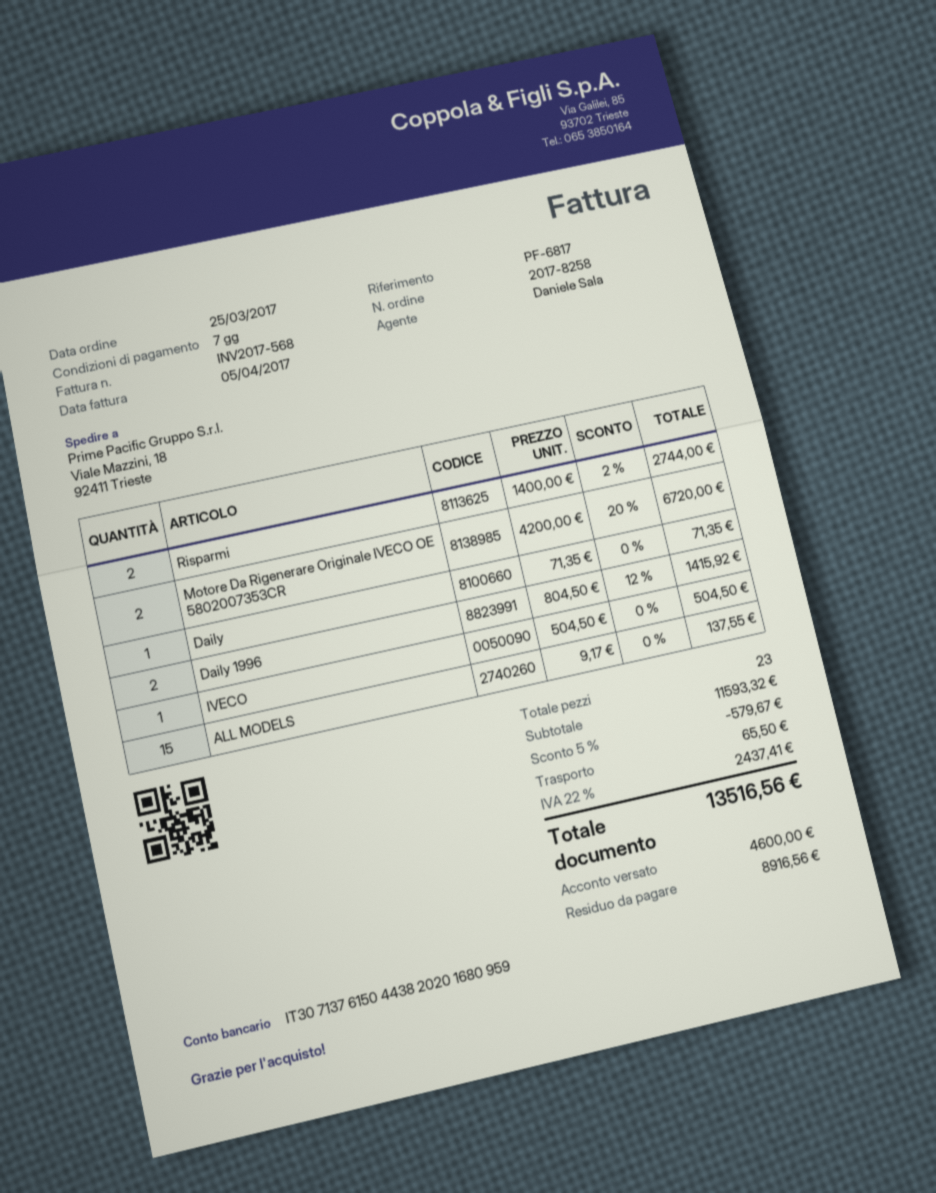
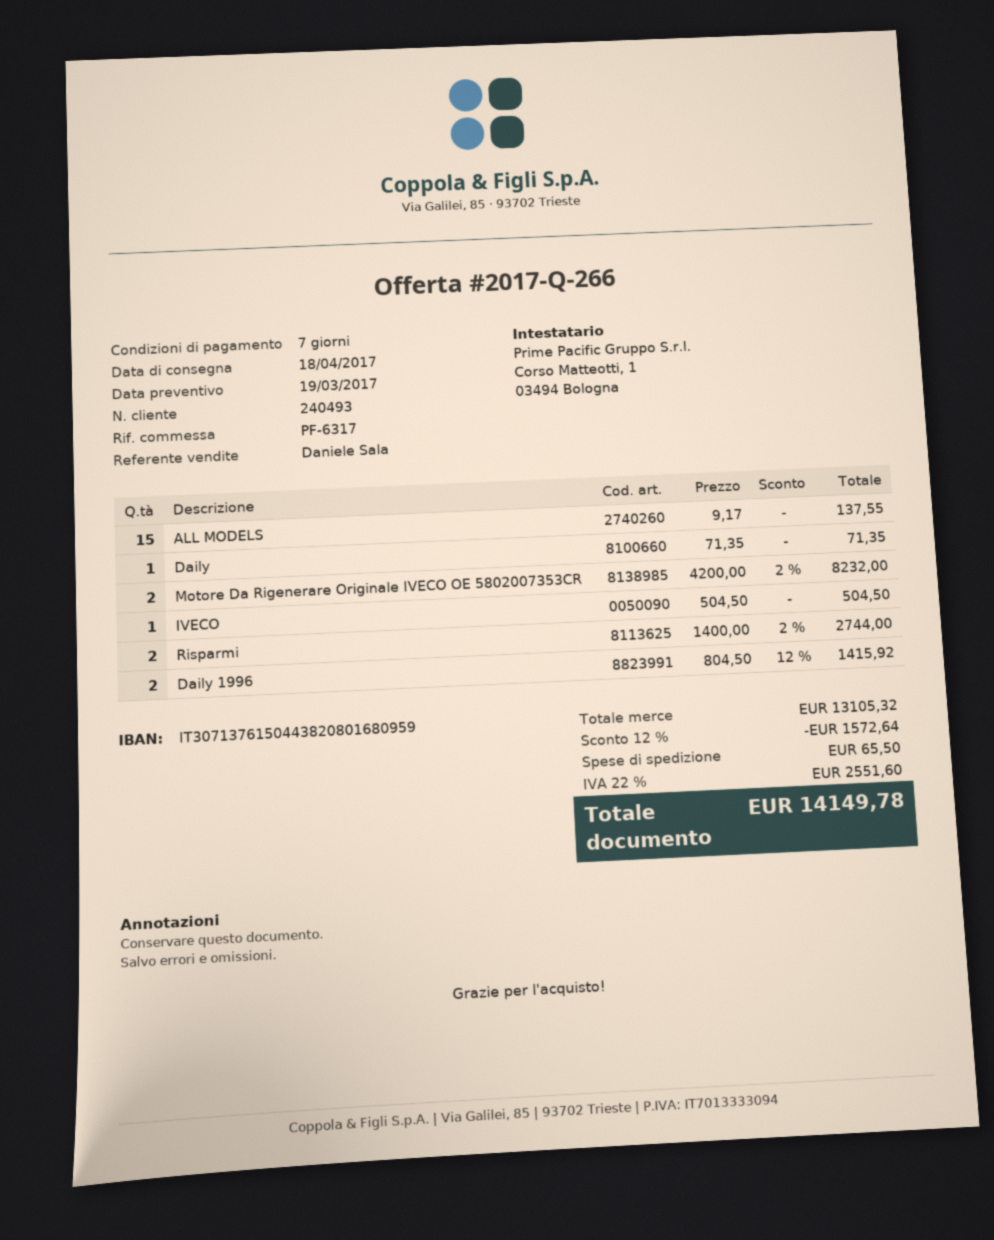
reference: PF-6817 -> PF-6317
bank account: IT3071376150443820201680959 -> IT3071376150443820801680959
Motore Da Rigenerare Originale IVECO OE 5802007353CR: 2 x 4200.00 - 20% = 6720.00 -> 2 x 4200.00 - 2% = 8232.00
subtotal: 11593.32 -> 13105.32
discount: 5% = 579.67 -> 12% = 1572.64
tax: 22% = 2437.41 -> 22% = 2551.60
total: 13516.56 -> 14149.78

